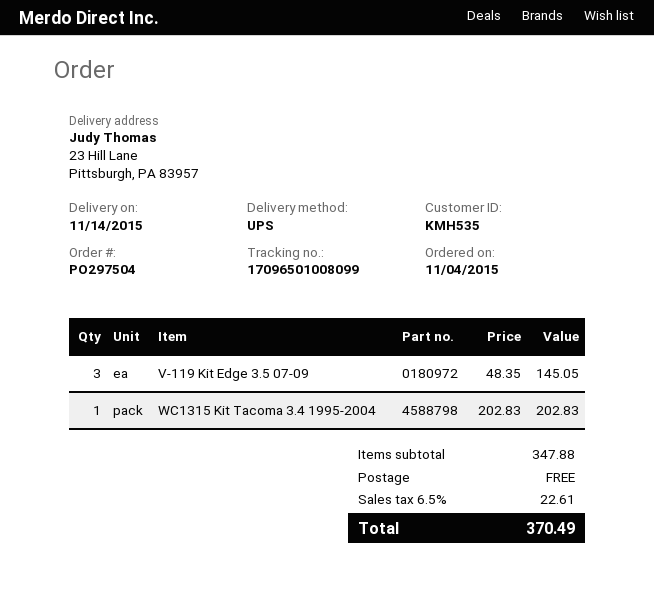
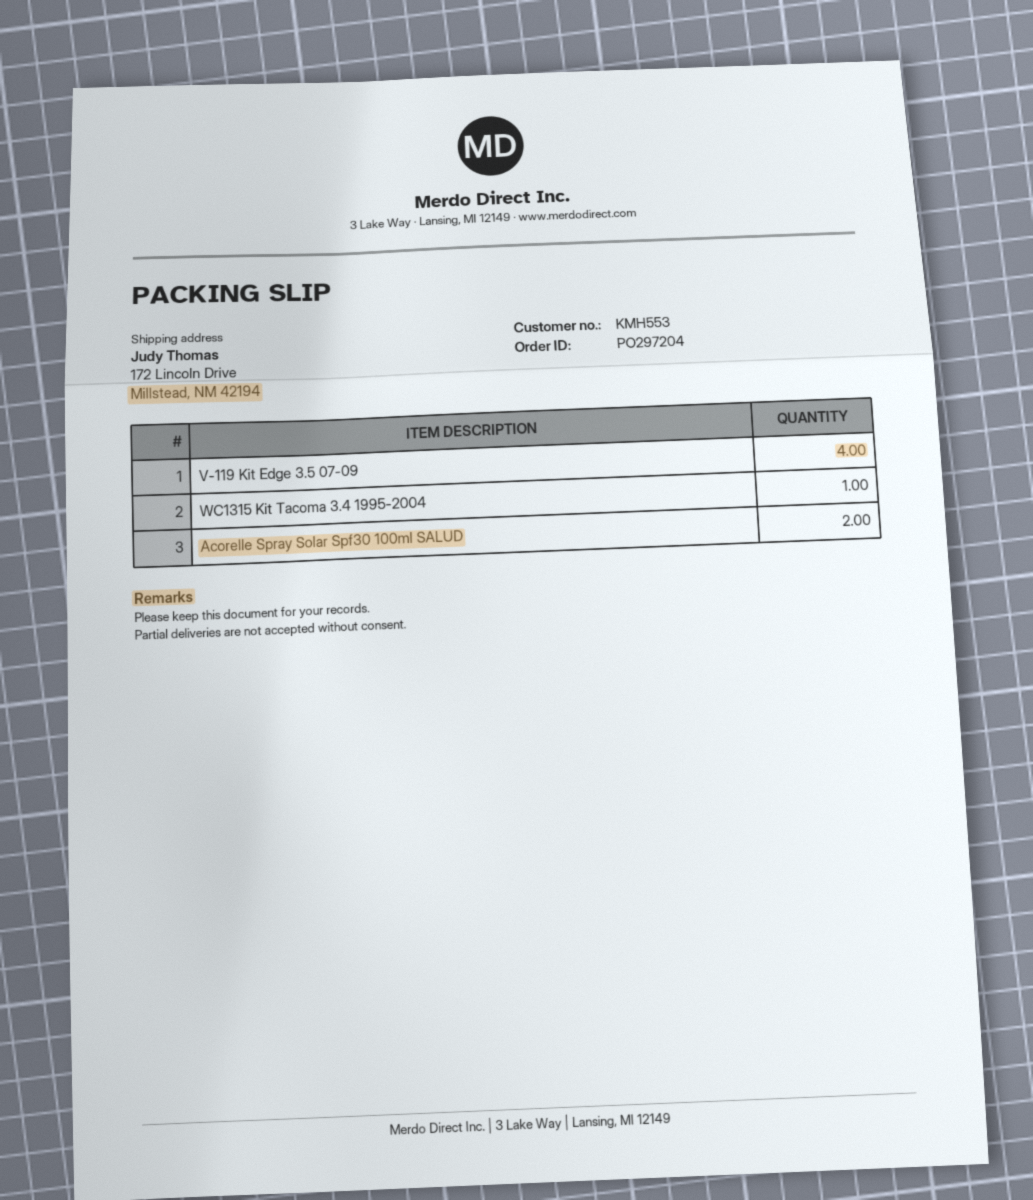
order number: PO297504 -> PO297204
customer number: KMH535 -> KMH553
ship to: 23 Hill Lane, Pittsburgh, PA 83957 -> 172 Lincoln Drive, Millstead, NM 42194
V-119 Kit Edge 3.5 07-09: 3 -> 4
Acorelle Spray Solar Spf30 100ml SALUD: none -> 2

